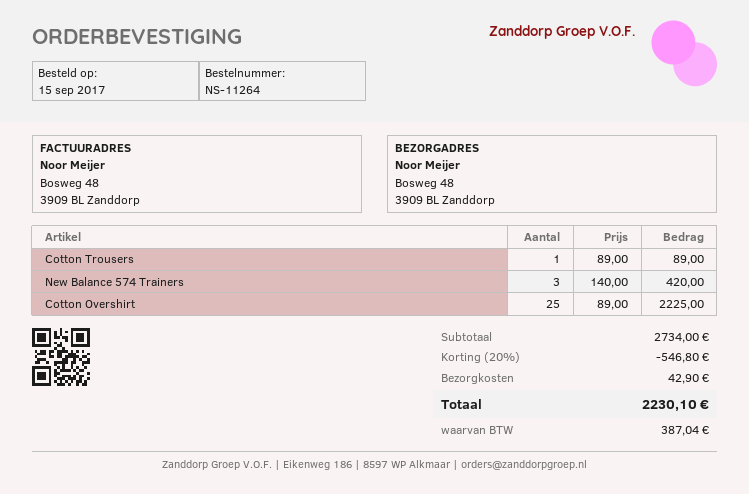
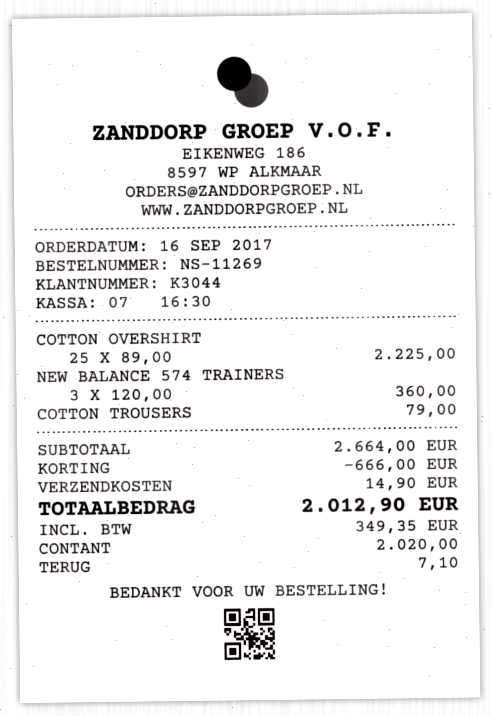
order number: NS-11264 -> NS-11269
order date: 2017-09-15 -> 2017-09-16
Cotton Trousers: 1 x 89.00 = 89.00 -> 1 x 79.00 = 79.00
New Balance 574 Trainers: 3 x 140.00 = 420.00 -> 3 x 120.00 = 360.00
subtotal: 2734.00 -> 2664.00
discount: 546.80 -> 666.00
shipping: 42.90 -> 14.90
tax: 387.04 -> 349.35
total: 2230.10 -> 2012.90

